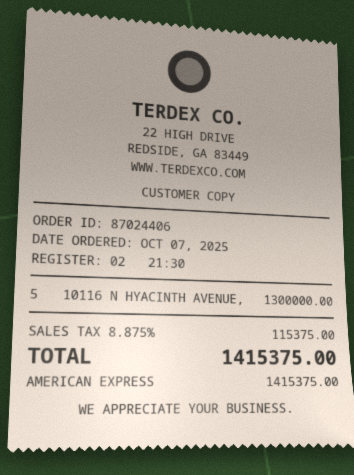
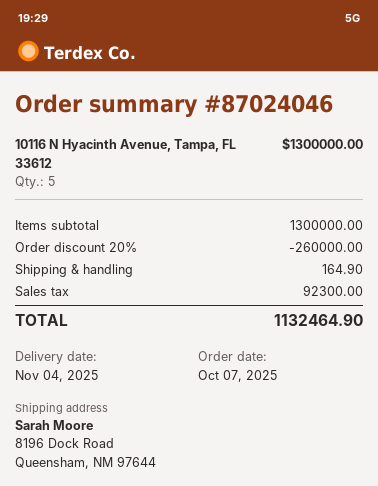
order number: 87024406 -> 87024046
discount: none -> 20% = 260000.00
shipping: none -> 164.90
tax: 115375.00 -> 92300.00
total: 1415375.00 -> 1132464.90

